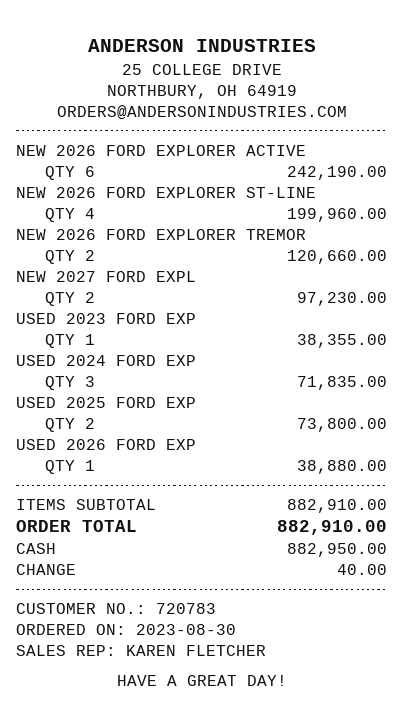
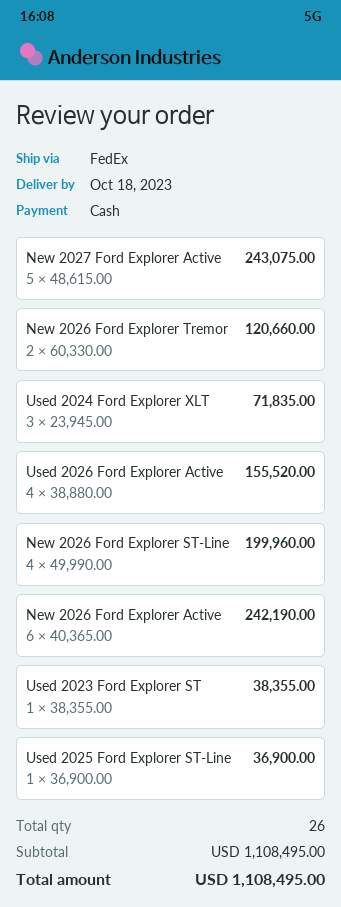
NEW 2027 FORD EXPL: 2 for 97230.00 -> 5 for 243075.00
USED 2025 FORD EXP: 2 for 73800.00 -> 1 for 36900.00
USED 2026 FORD EXP: 1 for 38880.00 -> 4 for 155520.00
subtotal: 882910.00 -> 1108495.00
total: 882910.00 -> 1108495.00

